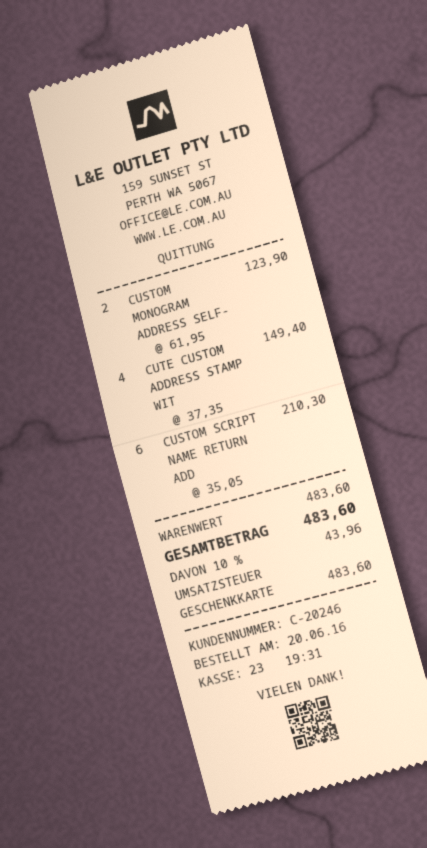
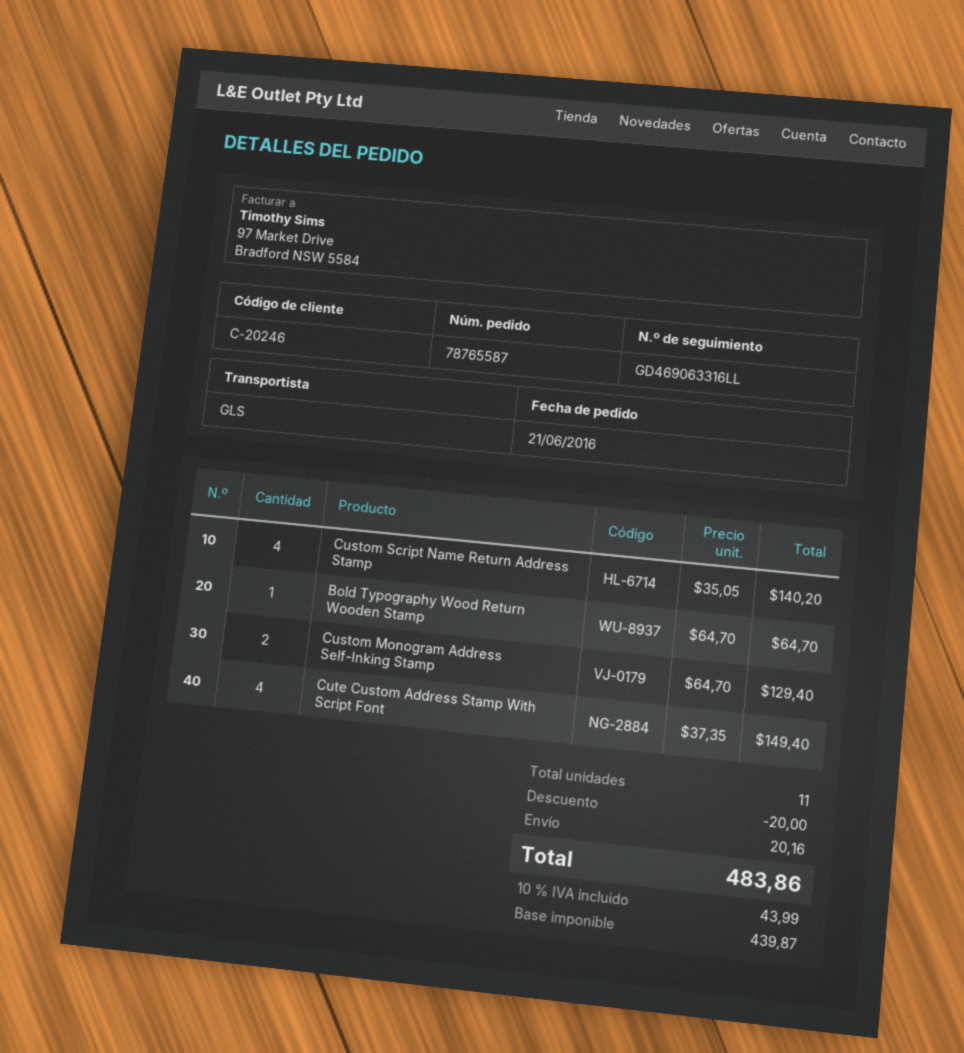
order date: 2016-06-20 -> 2016-06-21
CUSTOM MONOGRAM ADDRESS SELF-: 2 x 61.95 = 123.90 -> 2 x 64.70 = 129.40
CUSTOM SCRIPT NAME RETURN ADD: 6 x 35.05 = 210.30 -> 4 x 35.05 = 140.20
Bold Typography Wood Return Wooden Stamp: none -> 1 x 64.70 = 64.70
discount: none -> 20.00
shipping: none -> 20.16
tax: 10% = 43.96 -> 10% = 43.99
total: 483.60 -> 483.86

